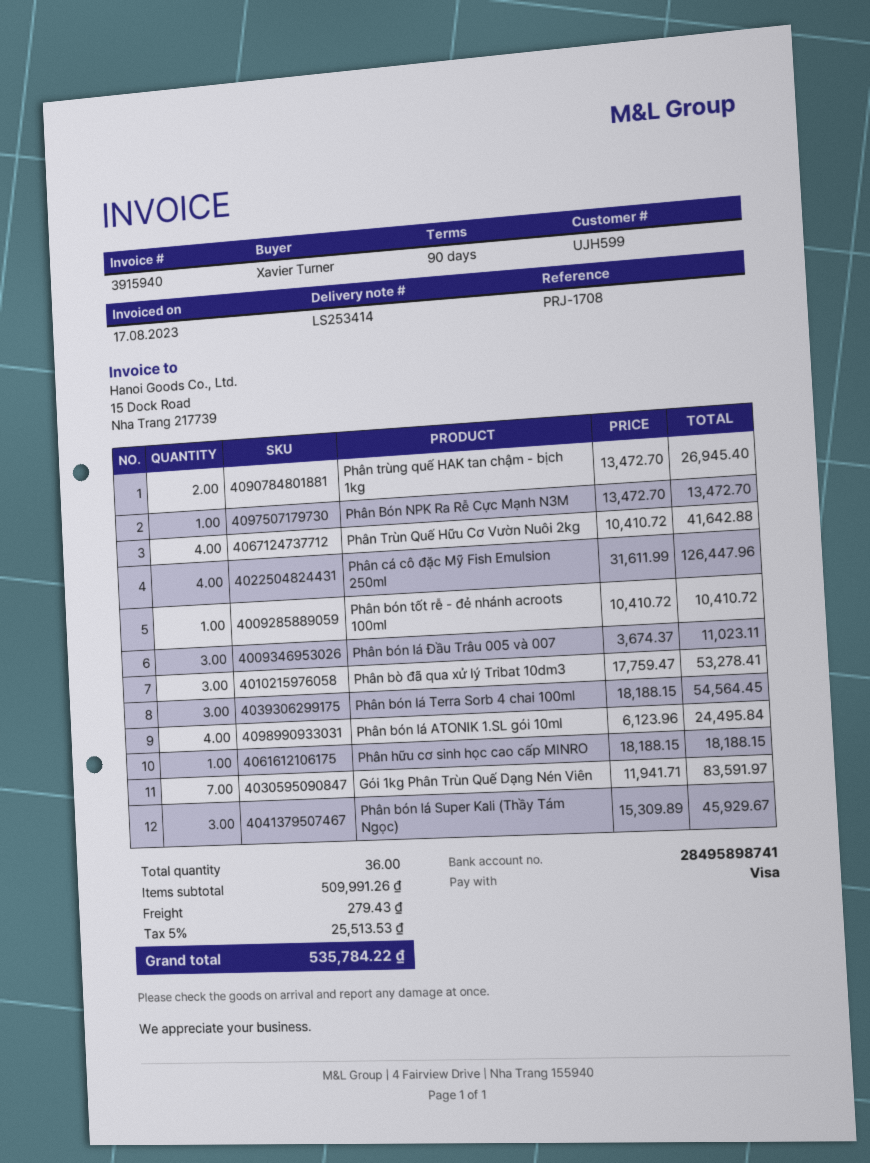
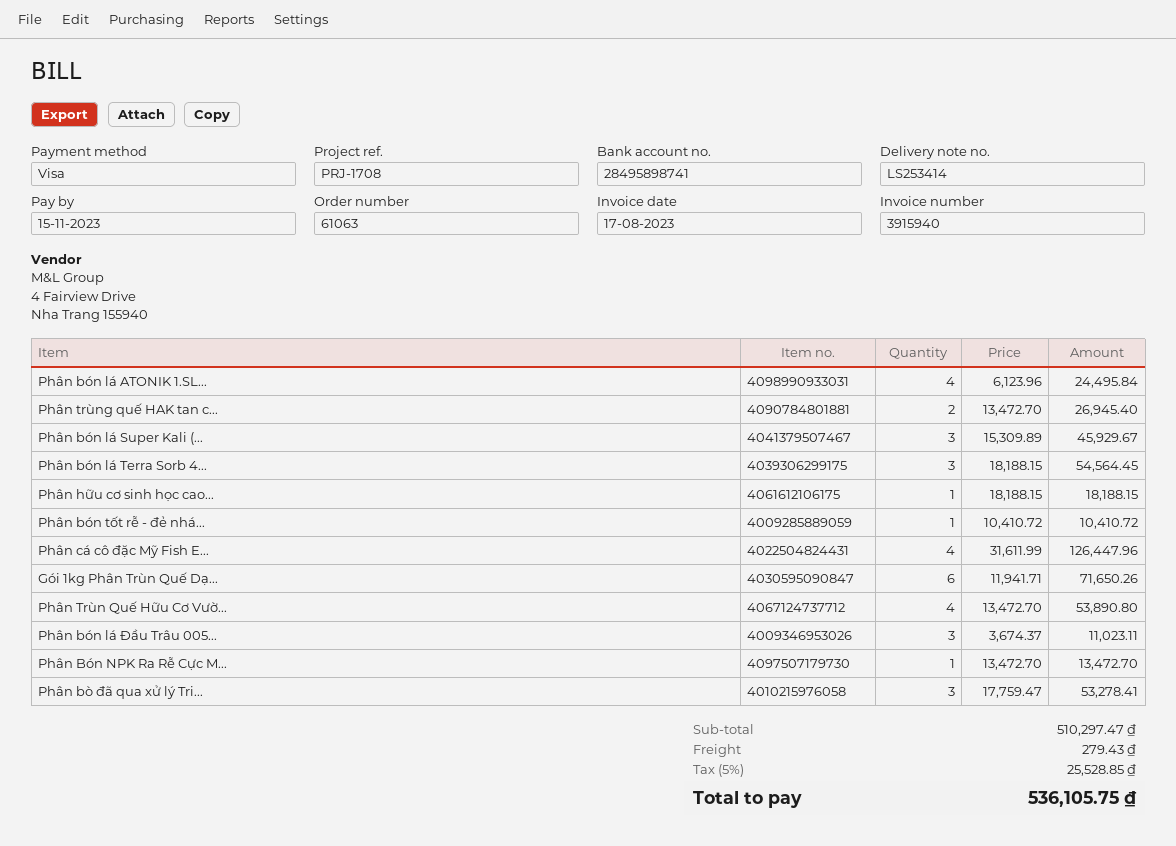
Phân Trùn Quế Hữu Cơ Vườn Nuôi 2kg: 4 x 10410.72 = 41642.88 -> 4 x 13472.70 = 53890.80
Gói 1kg Phân Trùn Quế Dạng Nén Viên: 7 x 11941.71 = 83591.97 -> 6 x 11941.71 = 71650.26
subtotal: 509991.26 -> 510297.47
tax: 5% = 25513.53 -> 5% = 25528.85
total: 535784.22 -> 536105.75

